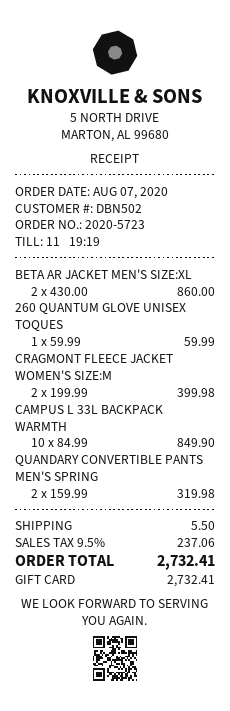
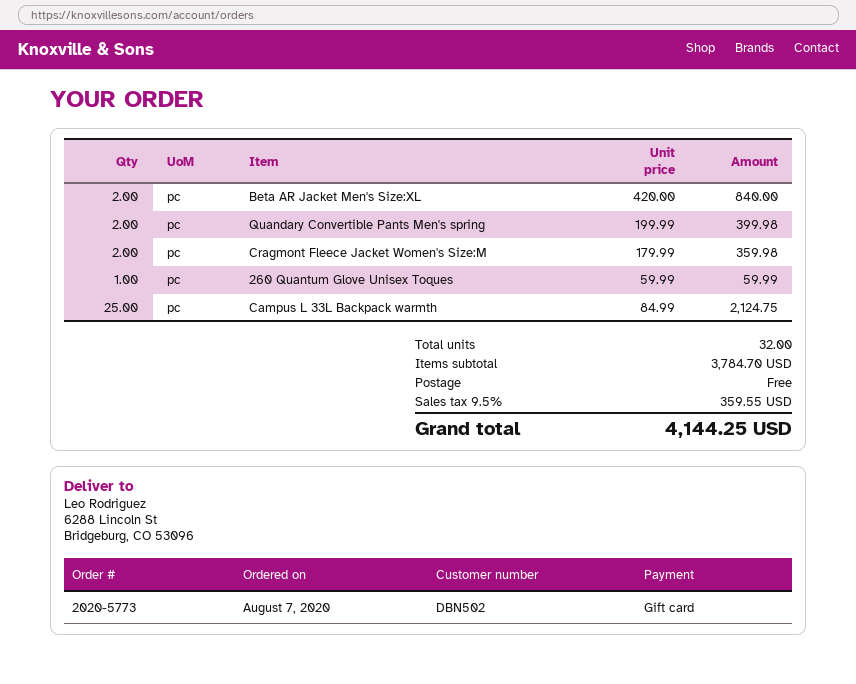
order number: 2020-5723 -> 2020-5773
BETA AR JACKET MEN'S SIZE:XL: 2 x 430.00 = 860.00 -> 2 x 420.00 = 840.00
CRAGMONT FLEECE JACKET WOMEN'S SIZE:M: 2 x 199.99 = 399.98 -> 2 x 179.99 = 359.98
CAMPUS L 33L BACKPACK WARMTH: 10 x 84.99 = 849.90 -> 25 x 84.99 = 2124.75
QUANDARY CONVERTIBLE PANTS MEN'S SPRING: 2 x 159.99 = 319.98 -> 2 x 199.99 = 399.98
shipping: 5.50 -> 0.00
tax: 9.5% = 237.06 -> 9.5% = 359.55
total: 2732.41 -> 4144.25

